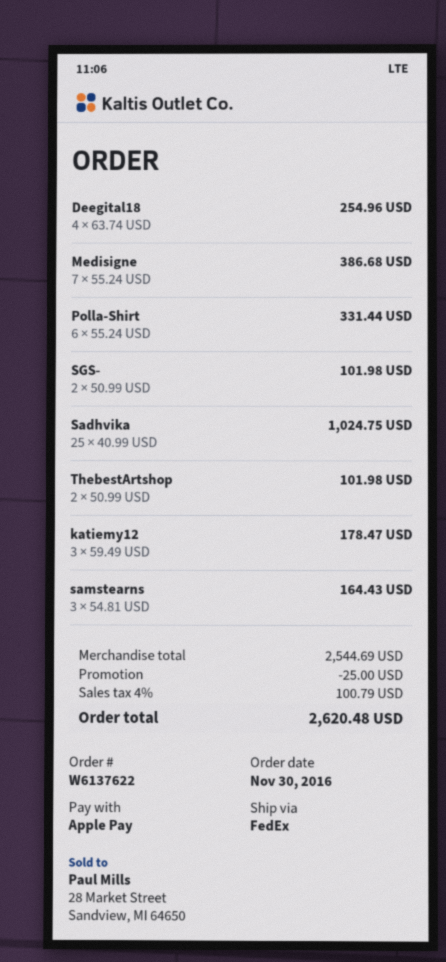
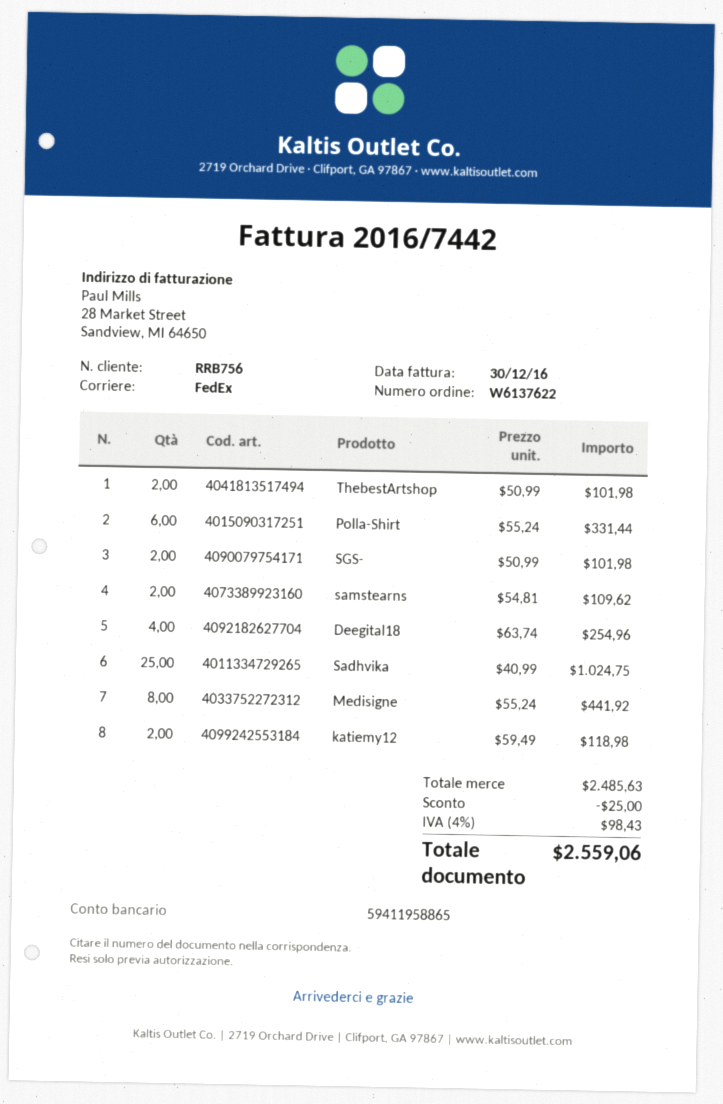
Medisigne: 7 x 55.24 = 386.68 -> 8 x 55.24 = 441.92
katiemy12: 3 x 59.49 = 178.47 -> 2 x 59.49 = 118.98
samstearns: 3 x 54.81 = 164.43 -> 2 x 54.81 = 109.62
subtotal: 2544.69 -> 2485.63
tax: 4% = 100.79 -> 4% = 98.43
total: 2620.48 -> 2559.06

